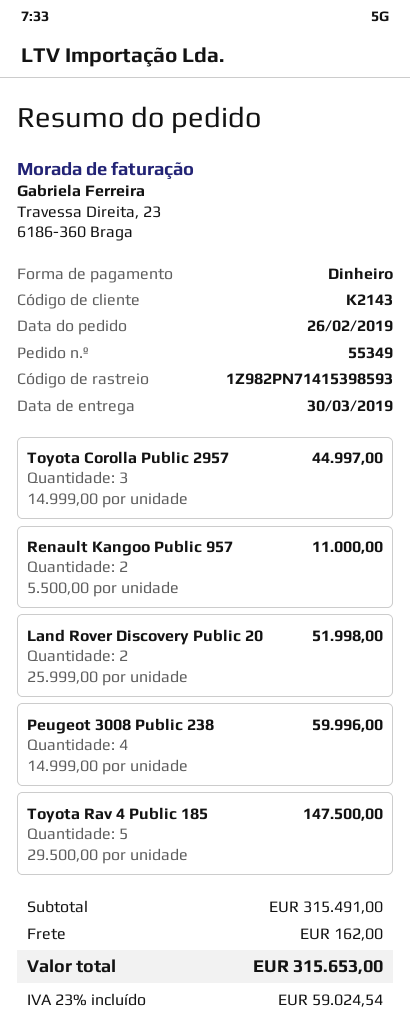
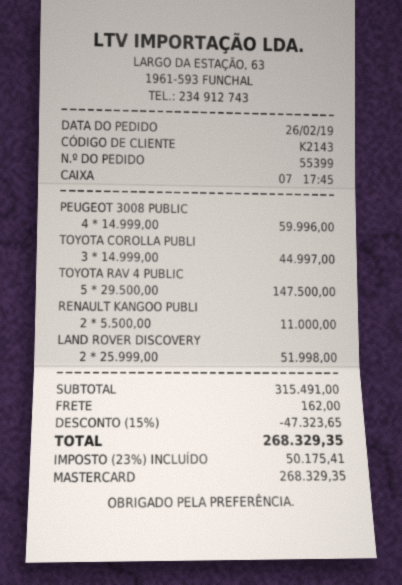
order number: 55349 -> 55399
payment method: cash -> Mastercard
discount: none -> 15% = 47323.65
tax: 23% = 59024.54 -> 23% = 50175.41
total: 315653.00 -> 268329.35

